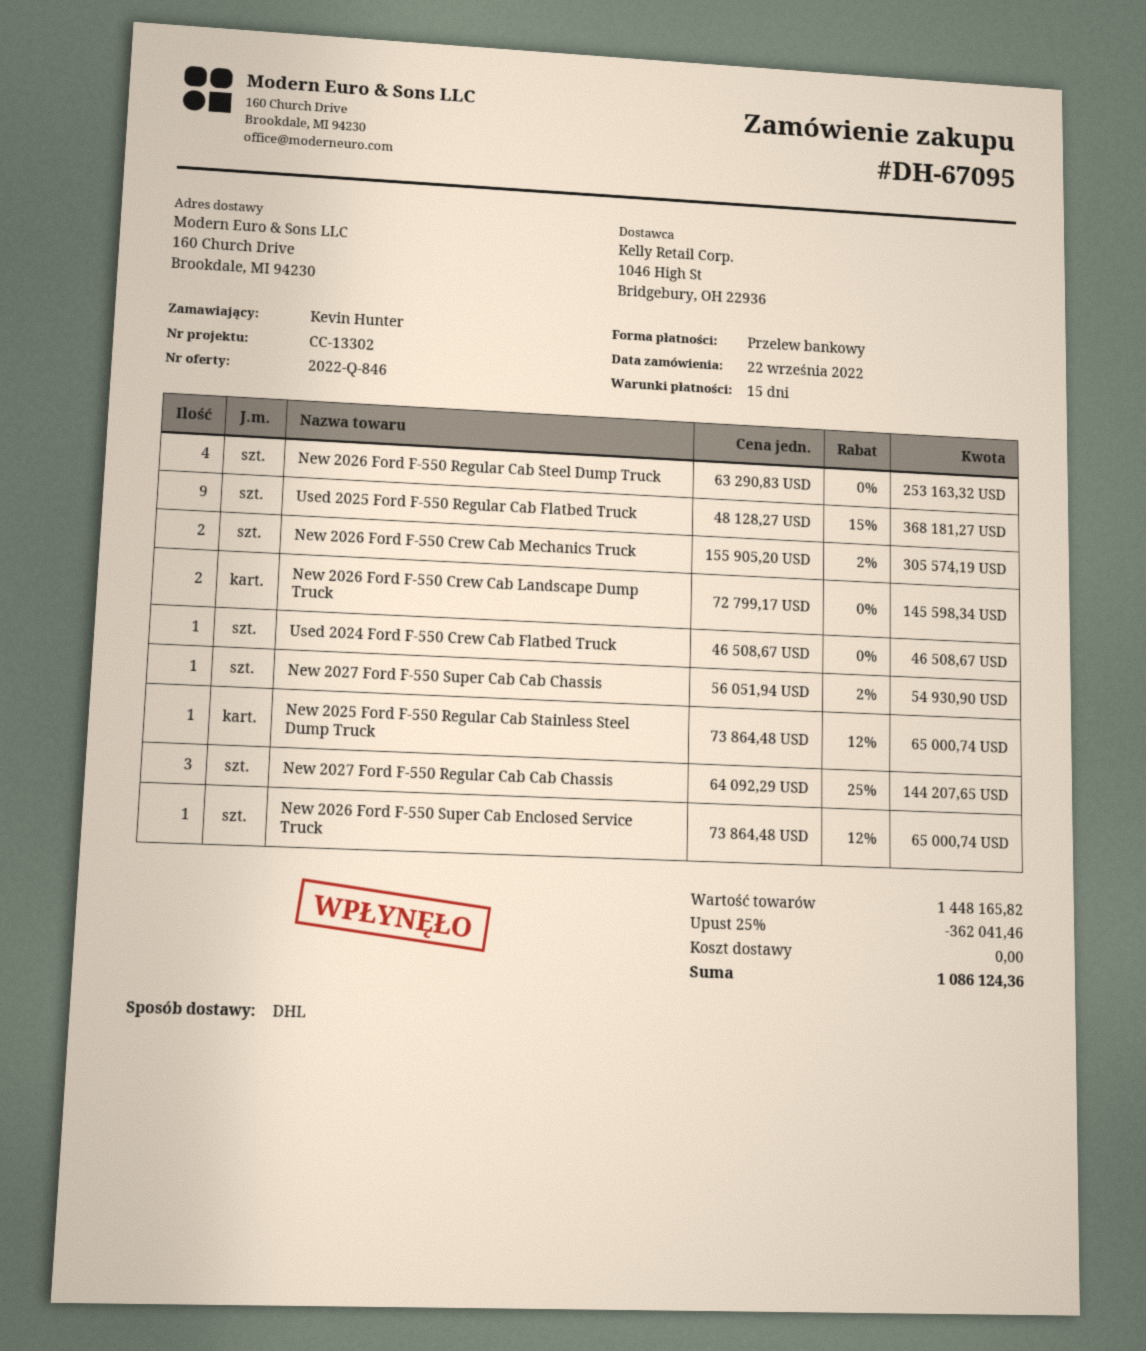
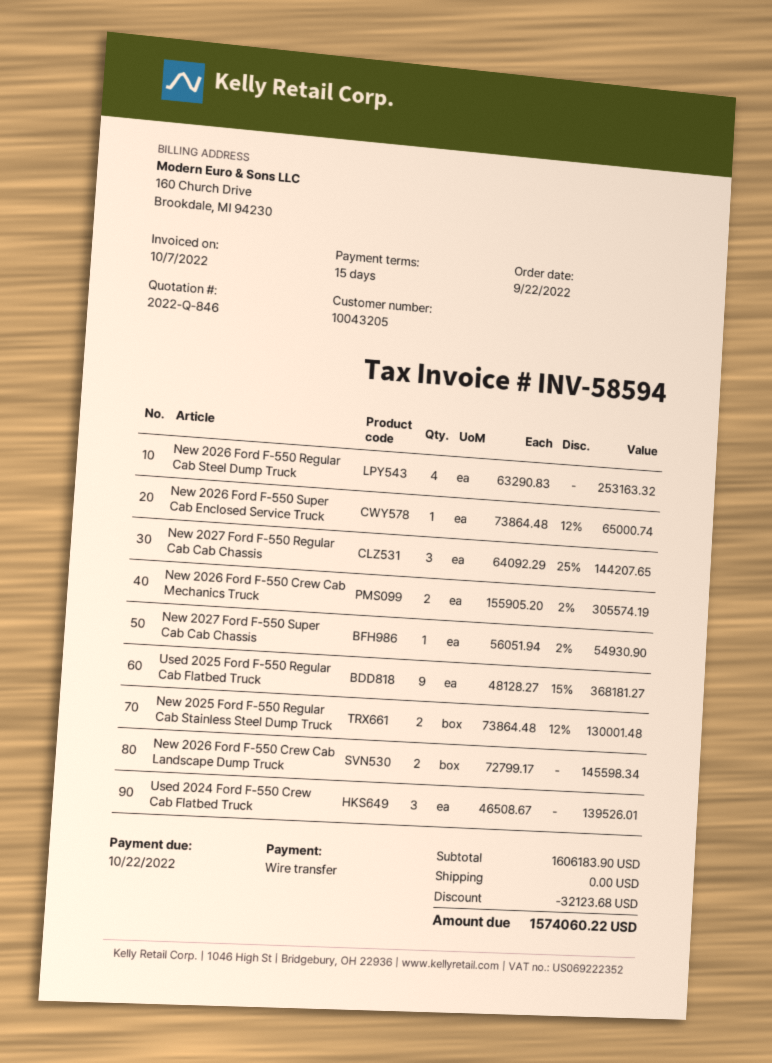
Used 2024 Ford F-550 Crew Cab Flatbed Truck: 1 x 46508.67 = 46508.67 -> 3 x 46508.67 = 139526.01
New 2025 Ford F-550 Regular Cab Stainless Steel Dump Truck: 1 x 73864.48 - 12% = 65000.74 -> 2 x 73864.48 - 12% = 130001.48
subtotal: 1448165.82 -> 1606183.90
discount: 362041.46 -> 32123.68
total: 1086124.36 -> 1574060.22

